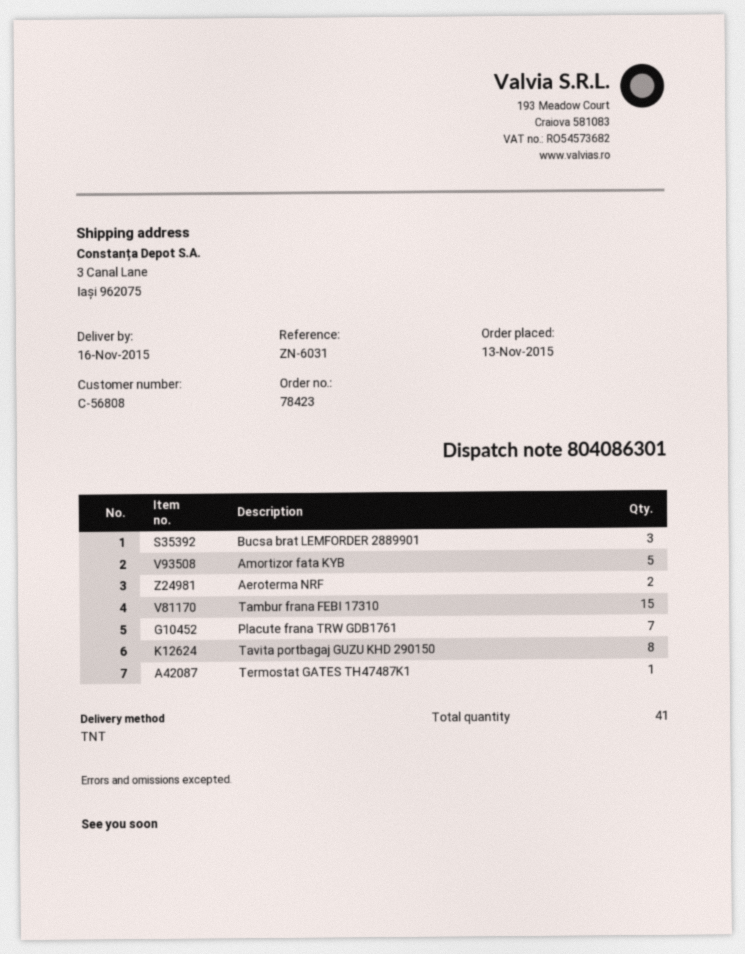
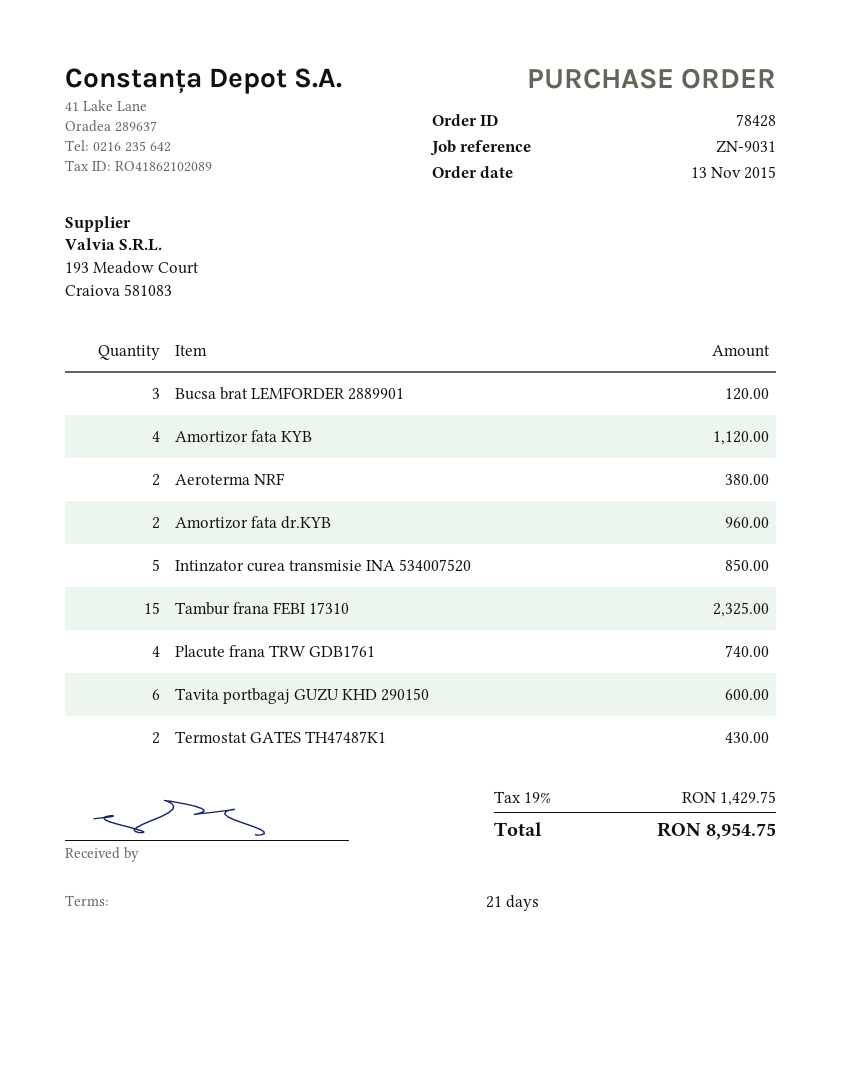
order number: 78423 -> 78428
reference: ZN-6031 -> ZN-9031
Amortizor fata KYB: 5 -> 4
Placute frana TRW GDB1761: 7 -> 4
Tavita portbagaj GUZU KHD 290150: 8 -> 6
Termostat GATES TH47487K1: 1 -> 2
Amortizor fata dr.KYB: none -> 2
Intinzator curea transmisie INA 534007520: none -> 5

